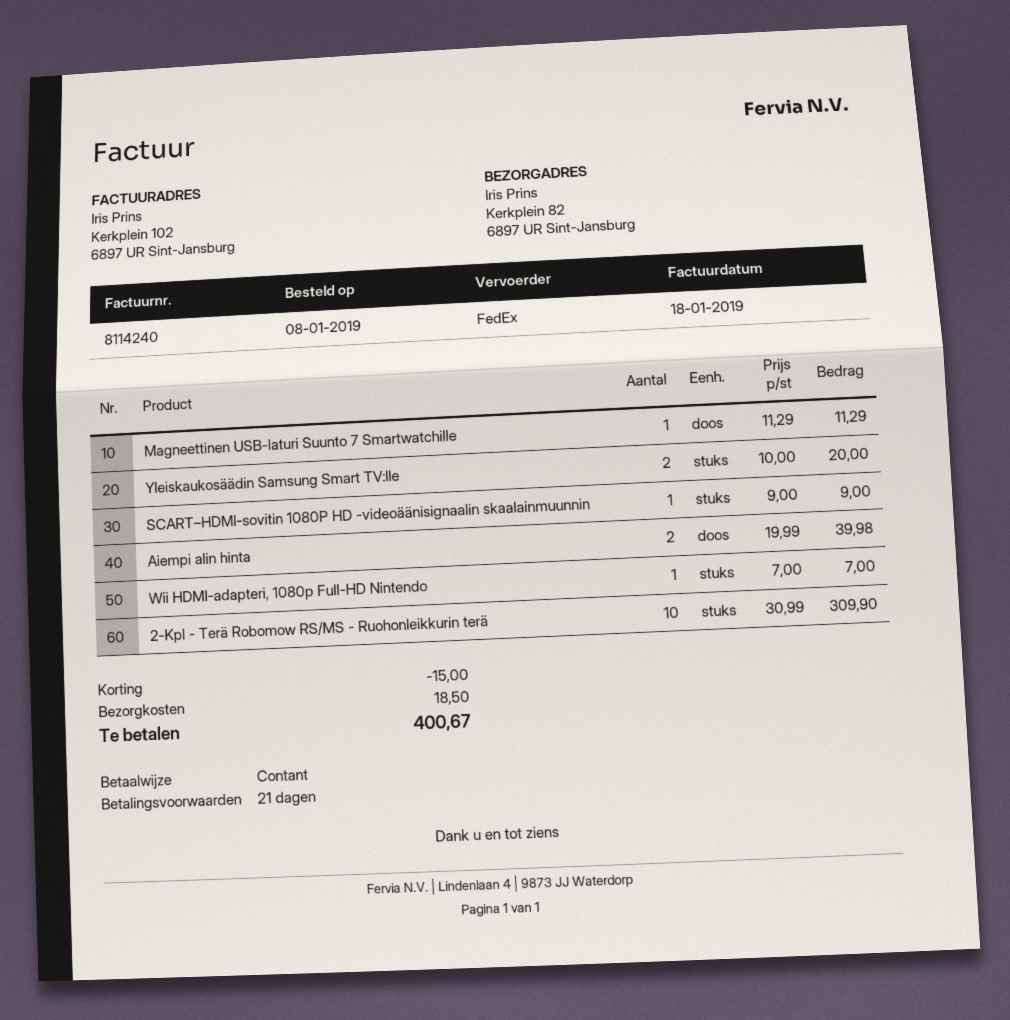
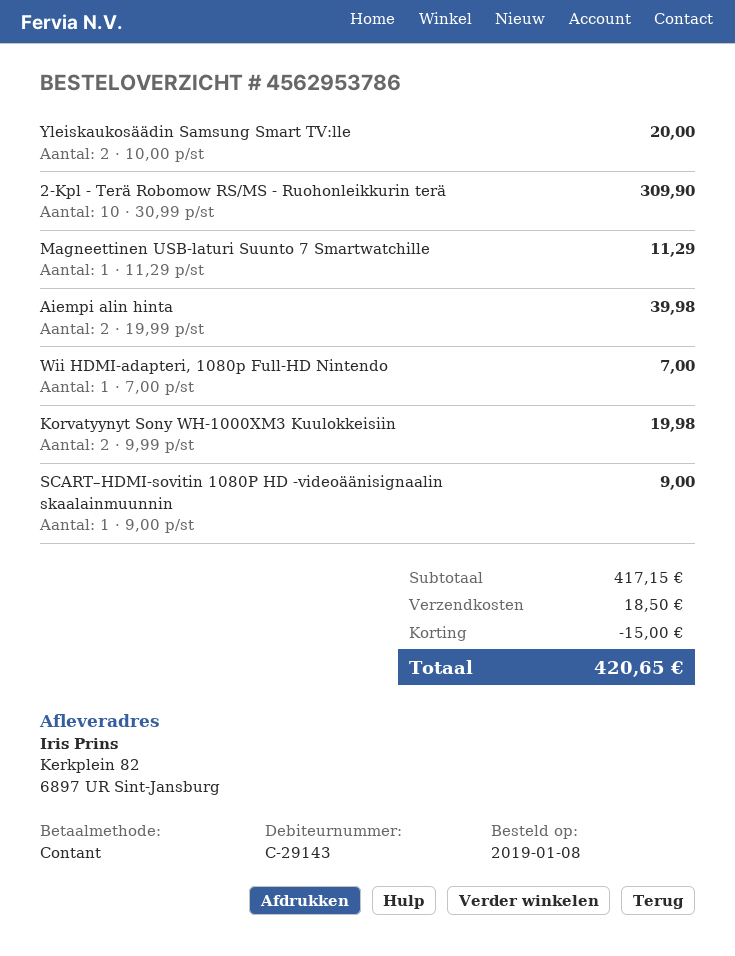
Korvatyynyt Sony WH-1000XM3 Kuulokkeisiin: none -> 2 x 9.99 = 19.98
total: 400.67 -> 420.65

